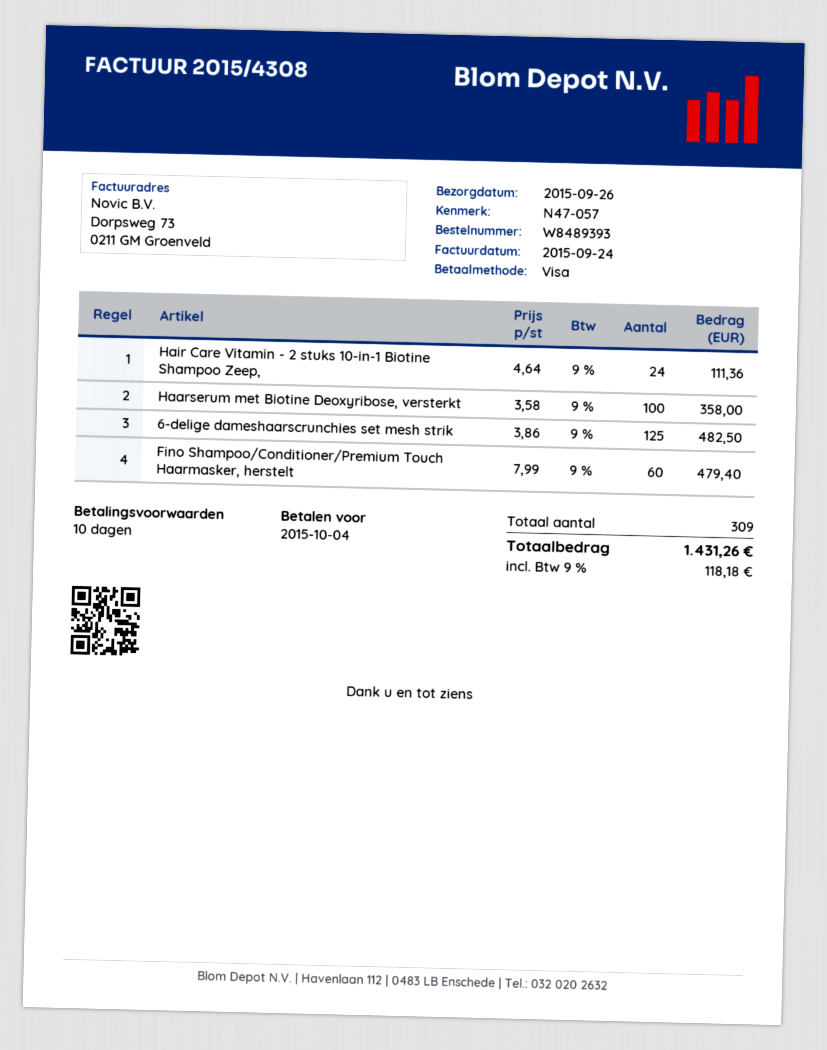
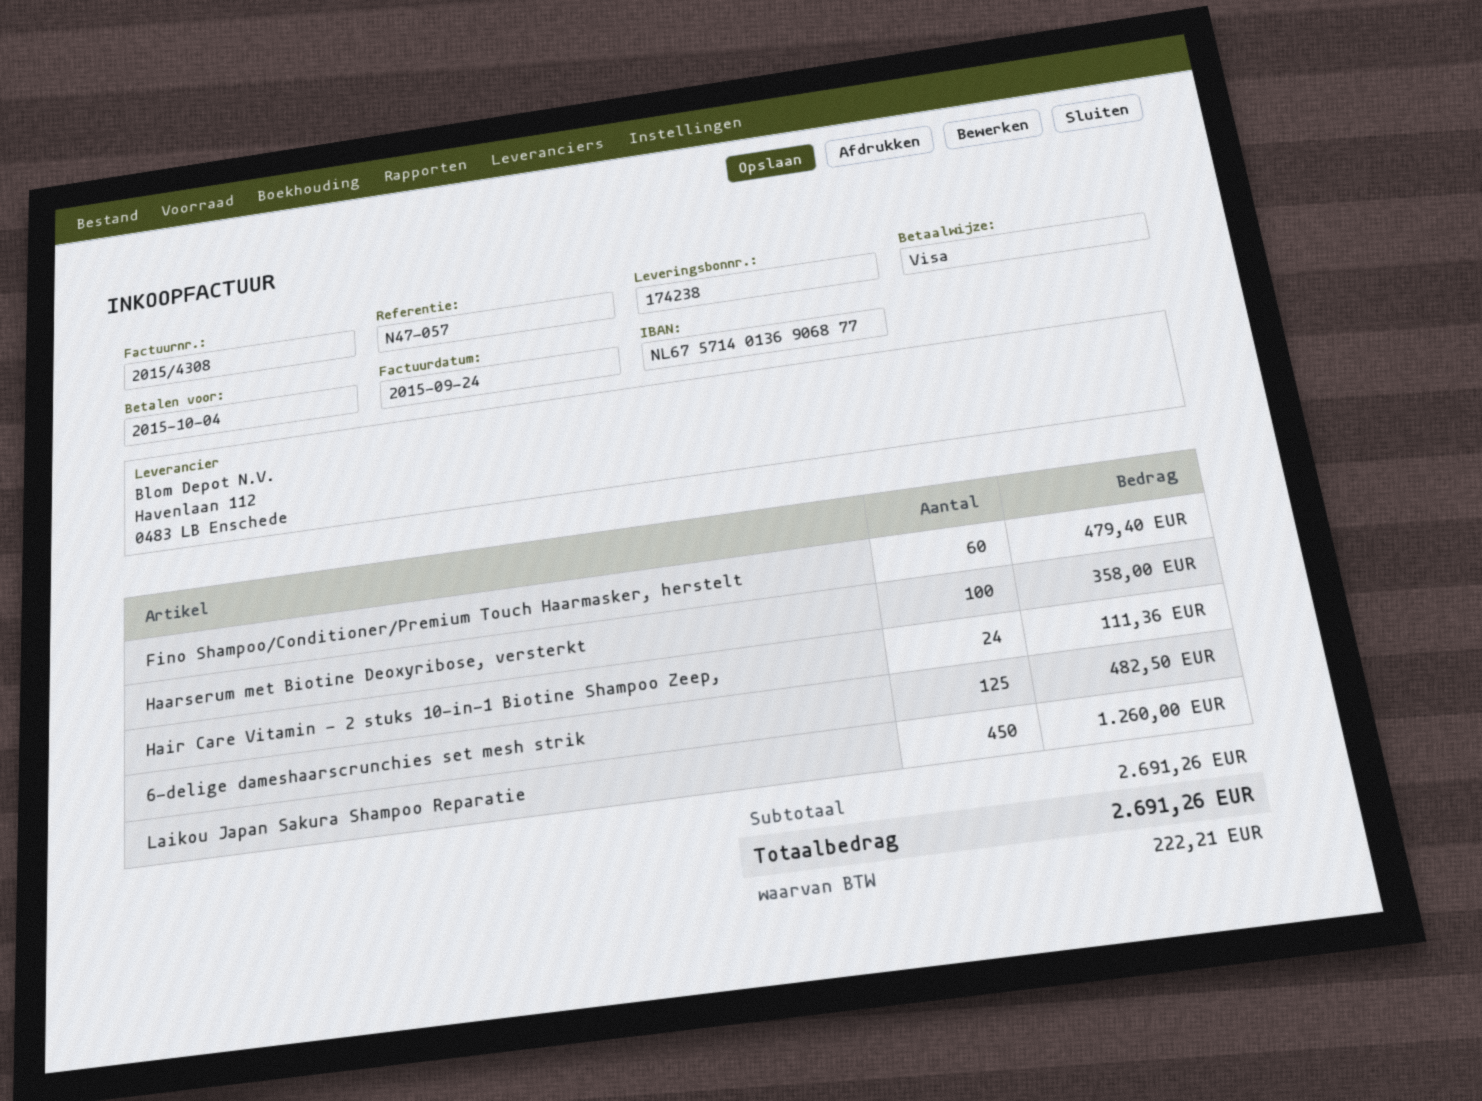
Laikou Japan Sakura Shampoo Reparatie: none -> 450 for 1260.00
tax: 118.18 -> 222.21
total: 1431.26 -> 2691.26

